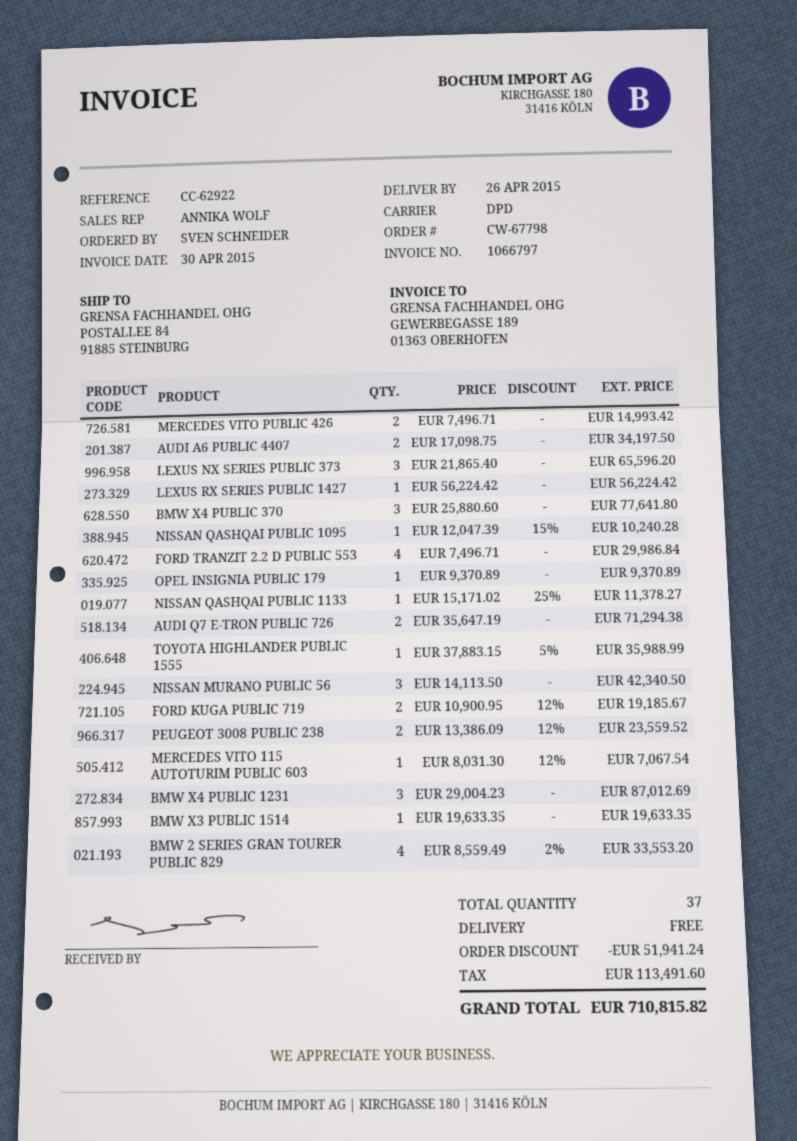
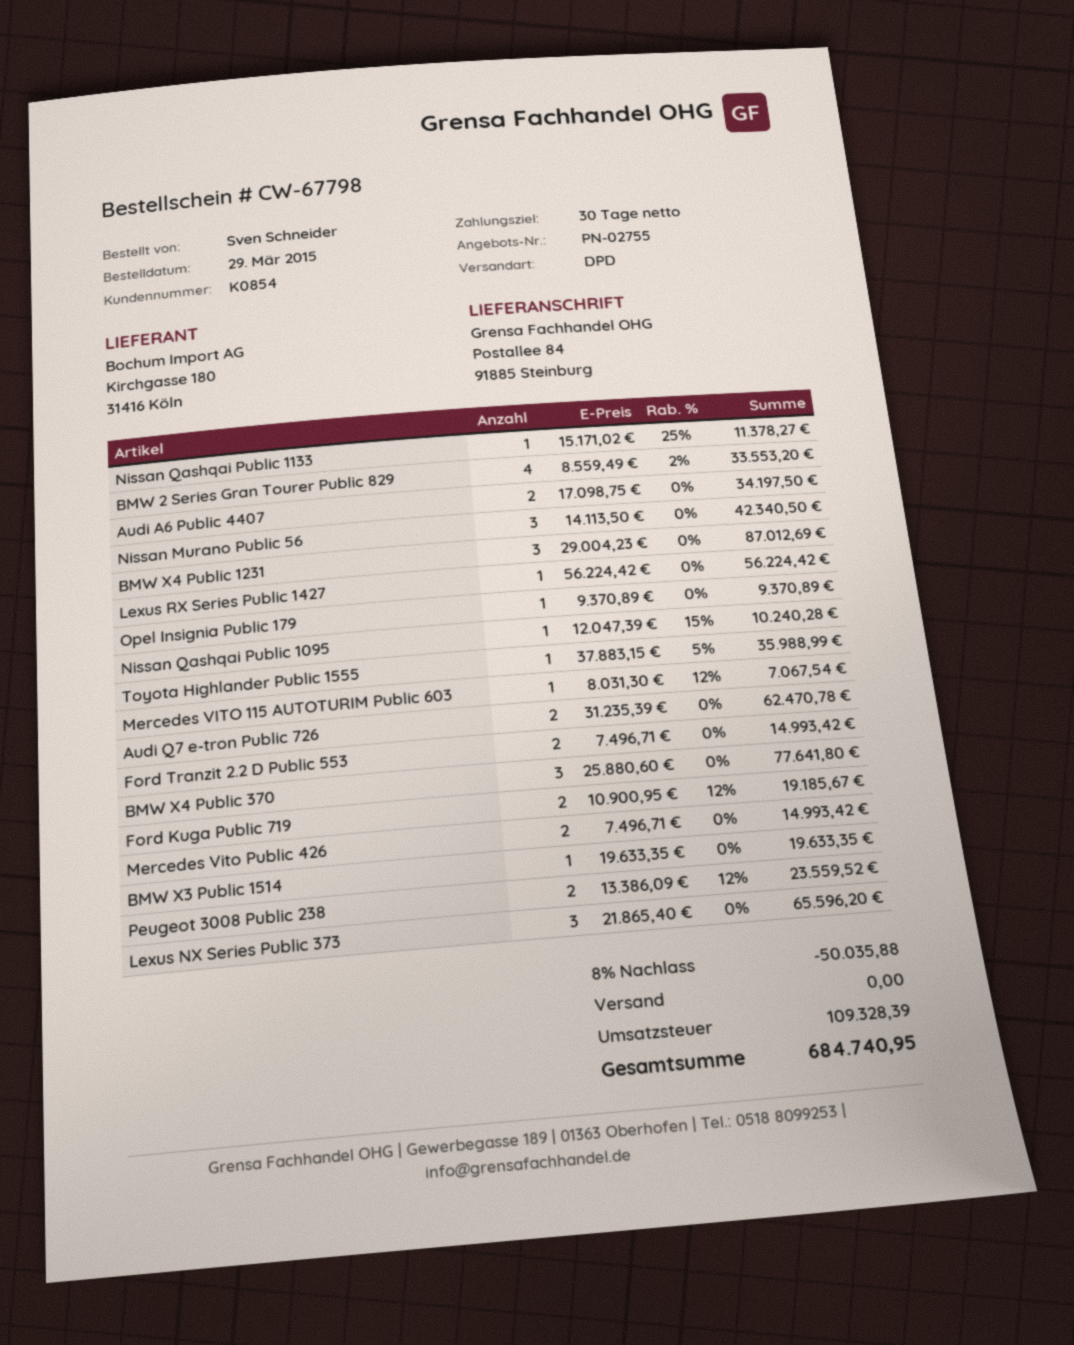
FORD TRANZIT 2.2 D PUBLIC 553: 4 x 7496.71 = 29986.84 -> 2 x 7496.71 = 14993.42
AUDI Q7 E-TRON PUBLIC 726: 2 x 35647.19 = 71294.38 -> 2 x 31235.39 = 62470.78
discount: 51941.24 -> 50035.88
tax: 113491.60 -> 109328.39
total: 710815.82 -> 684740.95

